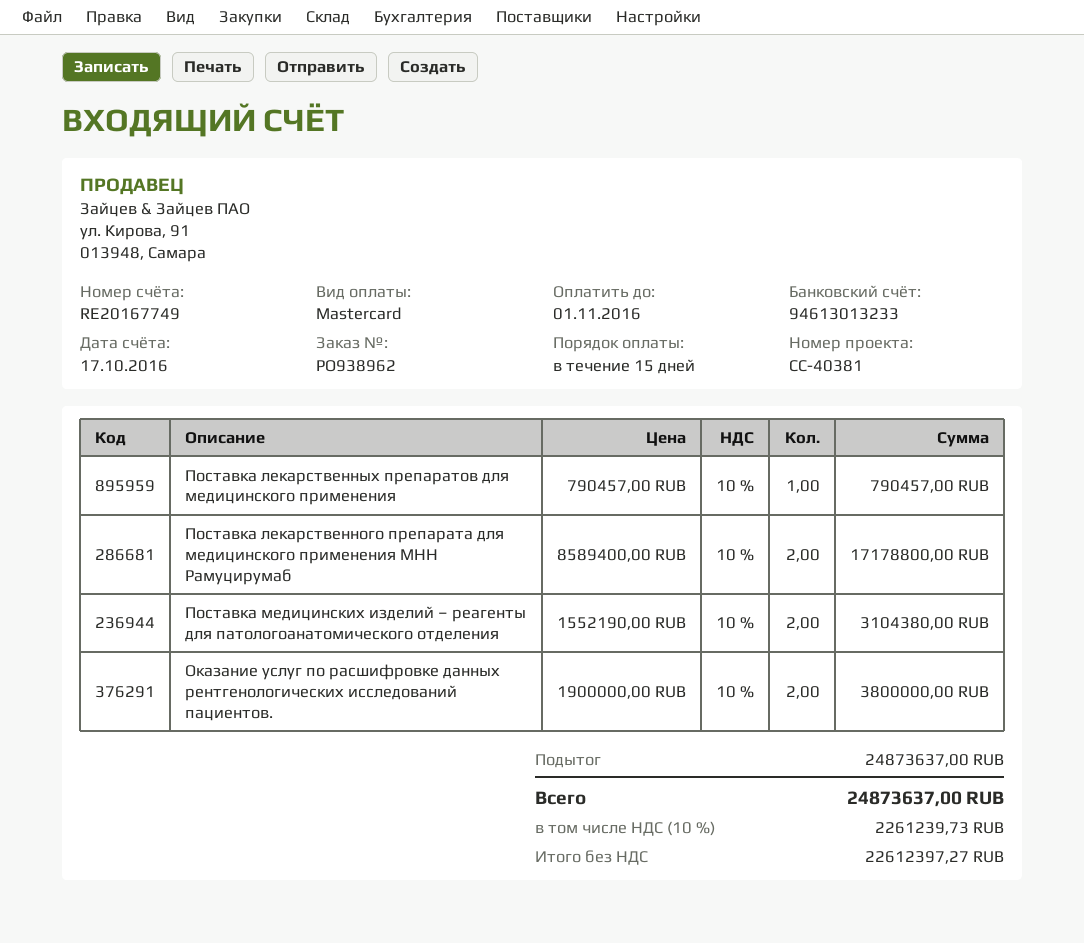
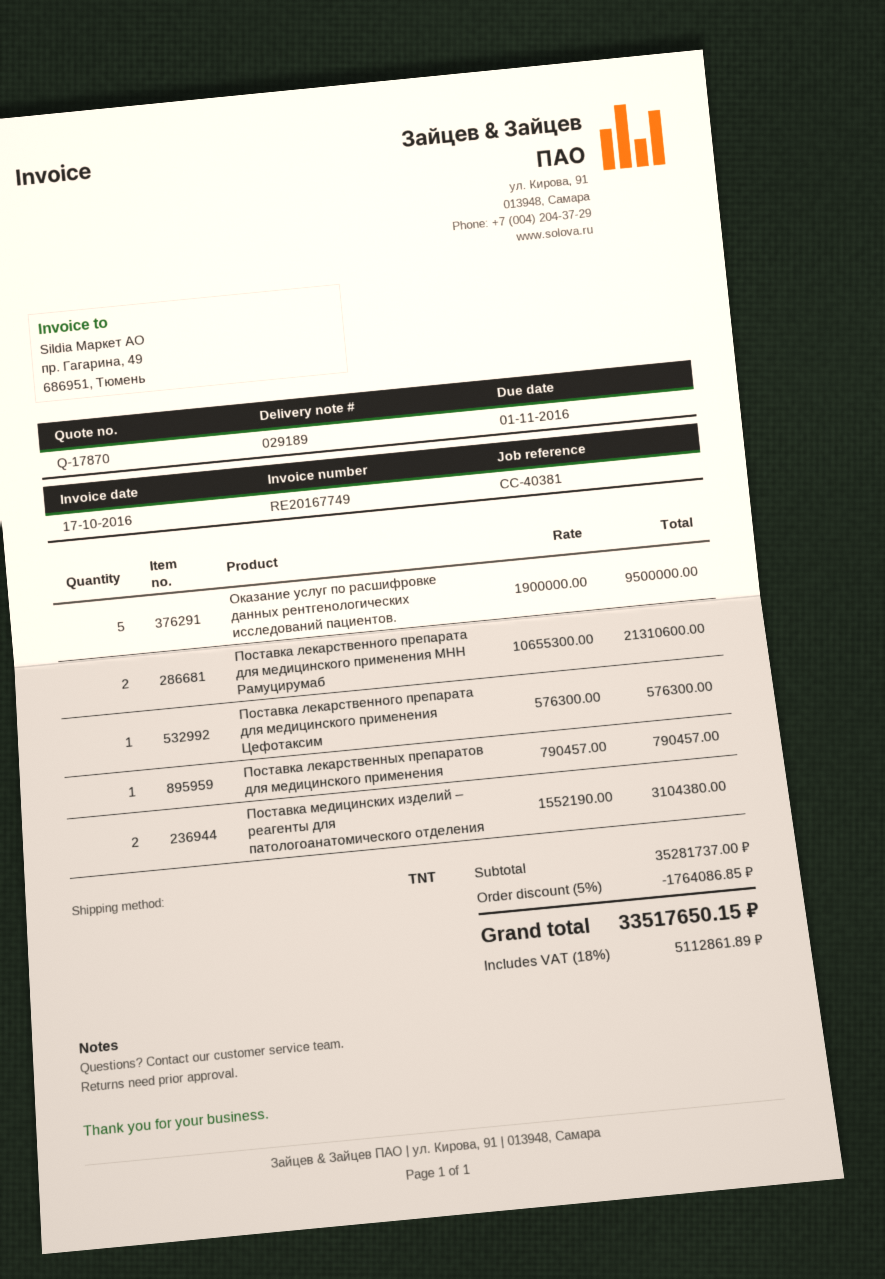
Поставка лекарственного препарата для медицинского применения МНН Рамуцирумаб: 2 x 8589400.00 = 17178800.00 -> 2 x 10655300.00 = 21310600.00
Оказание услуг по расшифровке данных рентгенологических исследований пациентов.: 2 x 1900000.00 = 3800000.00 -> 5 x 1900000.00 = 9500000.00
Поставка лекарственного препарата для медицинского применения Цефотаксим: none -> 1 x 576300.00 = 576300.00
subtotal: 24873637.00 -> 35281737.00
discount: none -> 5% = 1764086.85
tax: 10% = 2261239.73 -> 18% = 5112861.89
total: 24873637.00 -> 33517650.15

